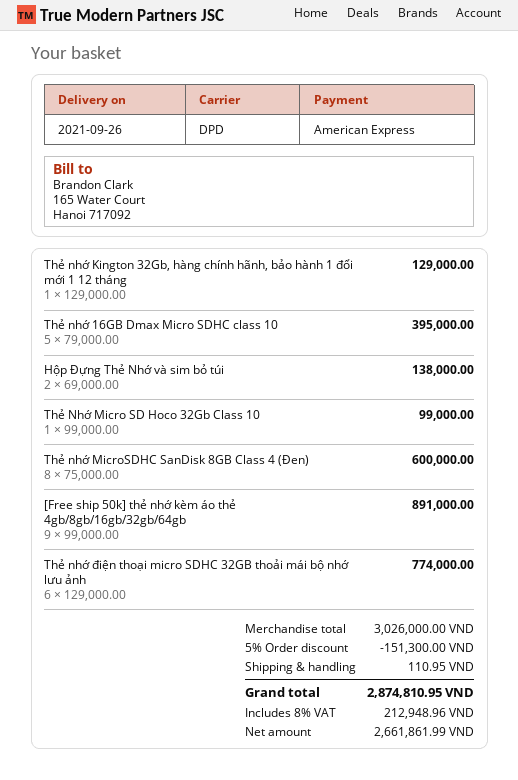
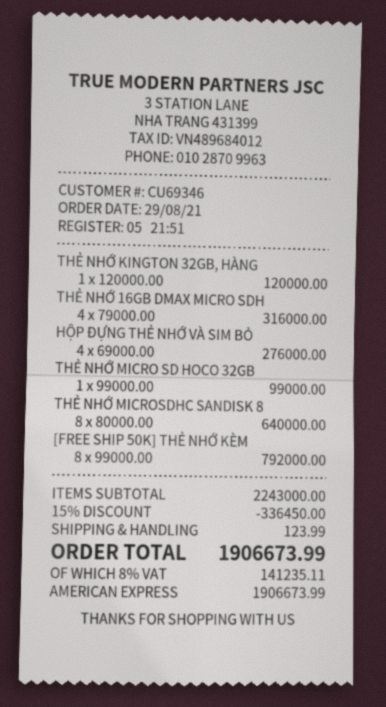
Thẻ nhớ Kington 32Gb, hàng chính hãnh, bảo hành 1 đổi mới 1 12 tháng: 1 x 129000.00 = 129000.00 -> 1 x 120000.00 = 120000.00
Thẻ nhớ 16GB Dmax Micro SDHC class 10: 5 x 79000.00 = 395000.00 -> 4 x 79000.00 = 316000.00
Hộp Đựng Thẻ Nhớ và sim bỏ túi: 2 x 69000.00 = 138000.00 -> 4 x 69000.00 = 276000.00
Thẻ nhớ MicroSDHC SanDisk 8GB Class 4 (Đen): 8 x 75000.00 = 600000.00 -> 8 x 80000.00 = 640000.00
[Free ship 50k] thẻ nhớ kèm áo thẻ 4gb/8gb/16gb/32gb/64gb: 9 x 99000.00 = 891000.00 -> 8 x 99000.00 = 792000.00
Thẻ nhớ điện thoại micro SDHC 32GB thoải mái bộ nhớ lưu ảnh: 6 x 129000.00 = 774000.00 -> none
subtotal: 3026000.00 -> 2243000.00
discount: 5% = 151300.00 -> 15% = 336450.00
shipping: 110.95 -> 123.99
tax: 8% = 212948.96 -> 8% = 141235.11
total: 2874810.95 -> 1906673.99

